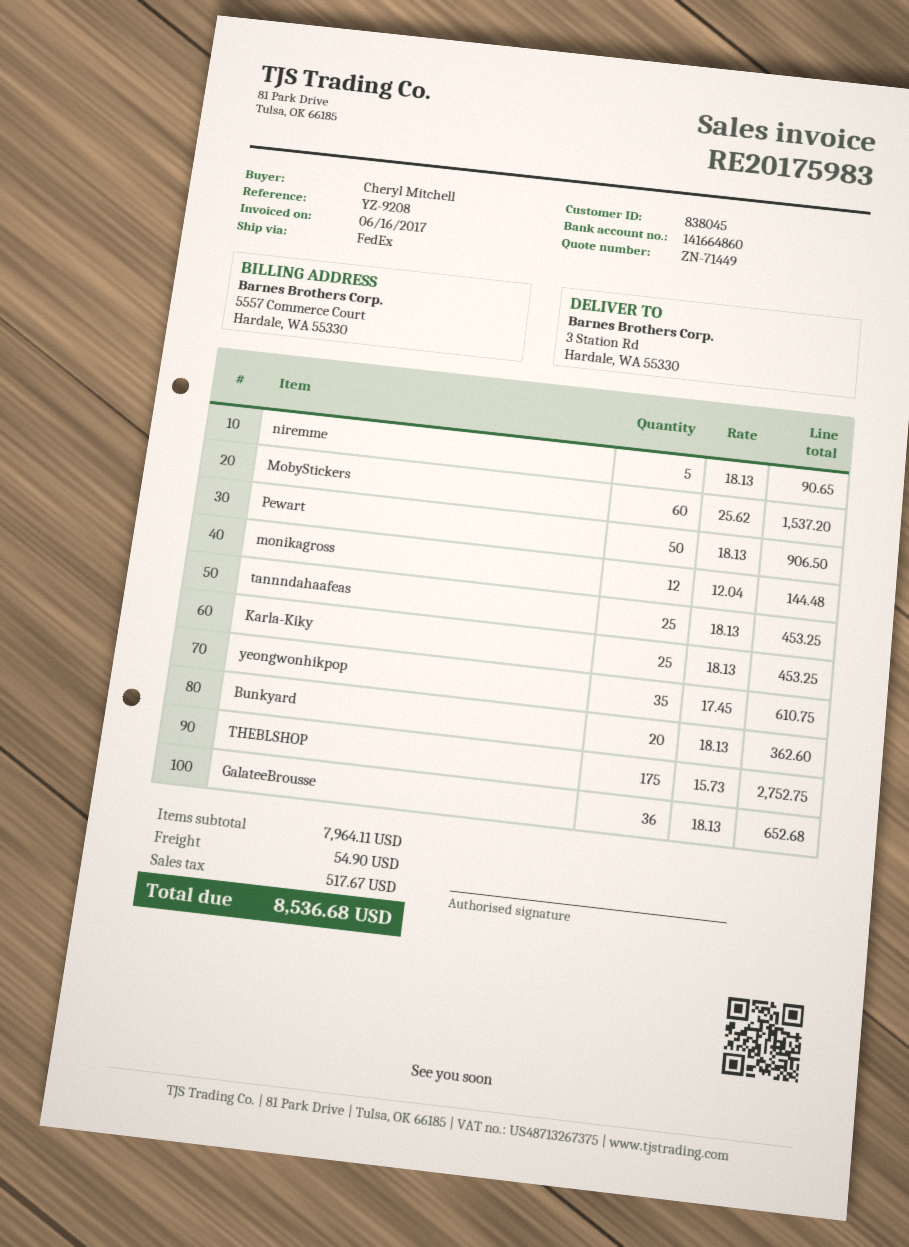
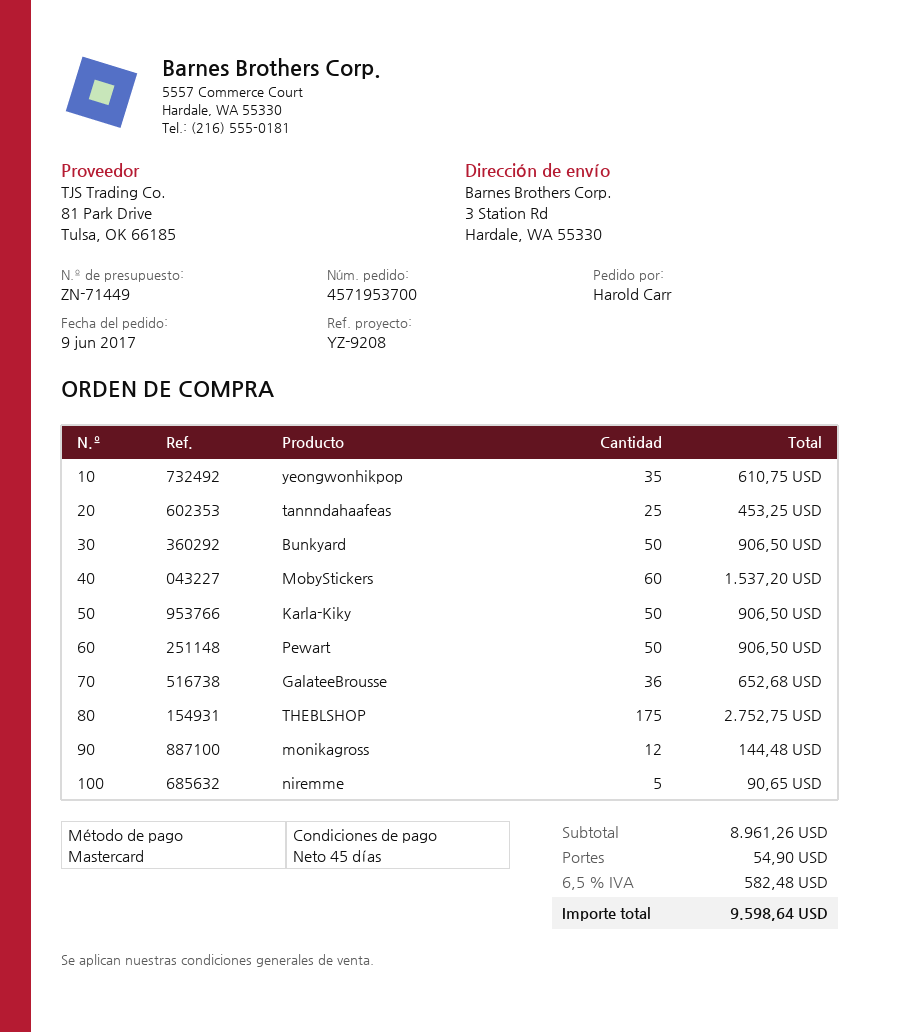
ordered by: Cheryl Mitchell -> Harold Carr
Karla-Kiky: 25 for 453.25 -> 50 for 906.50
Bunkyard: 20 for 362.60 -> 50 for 906.50
subtotal: 7964.11 -> 8961.26
tax: 517.67 -> 582.48
total: 8536.68 -> 9598.64

